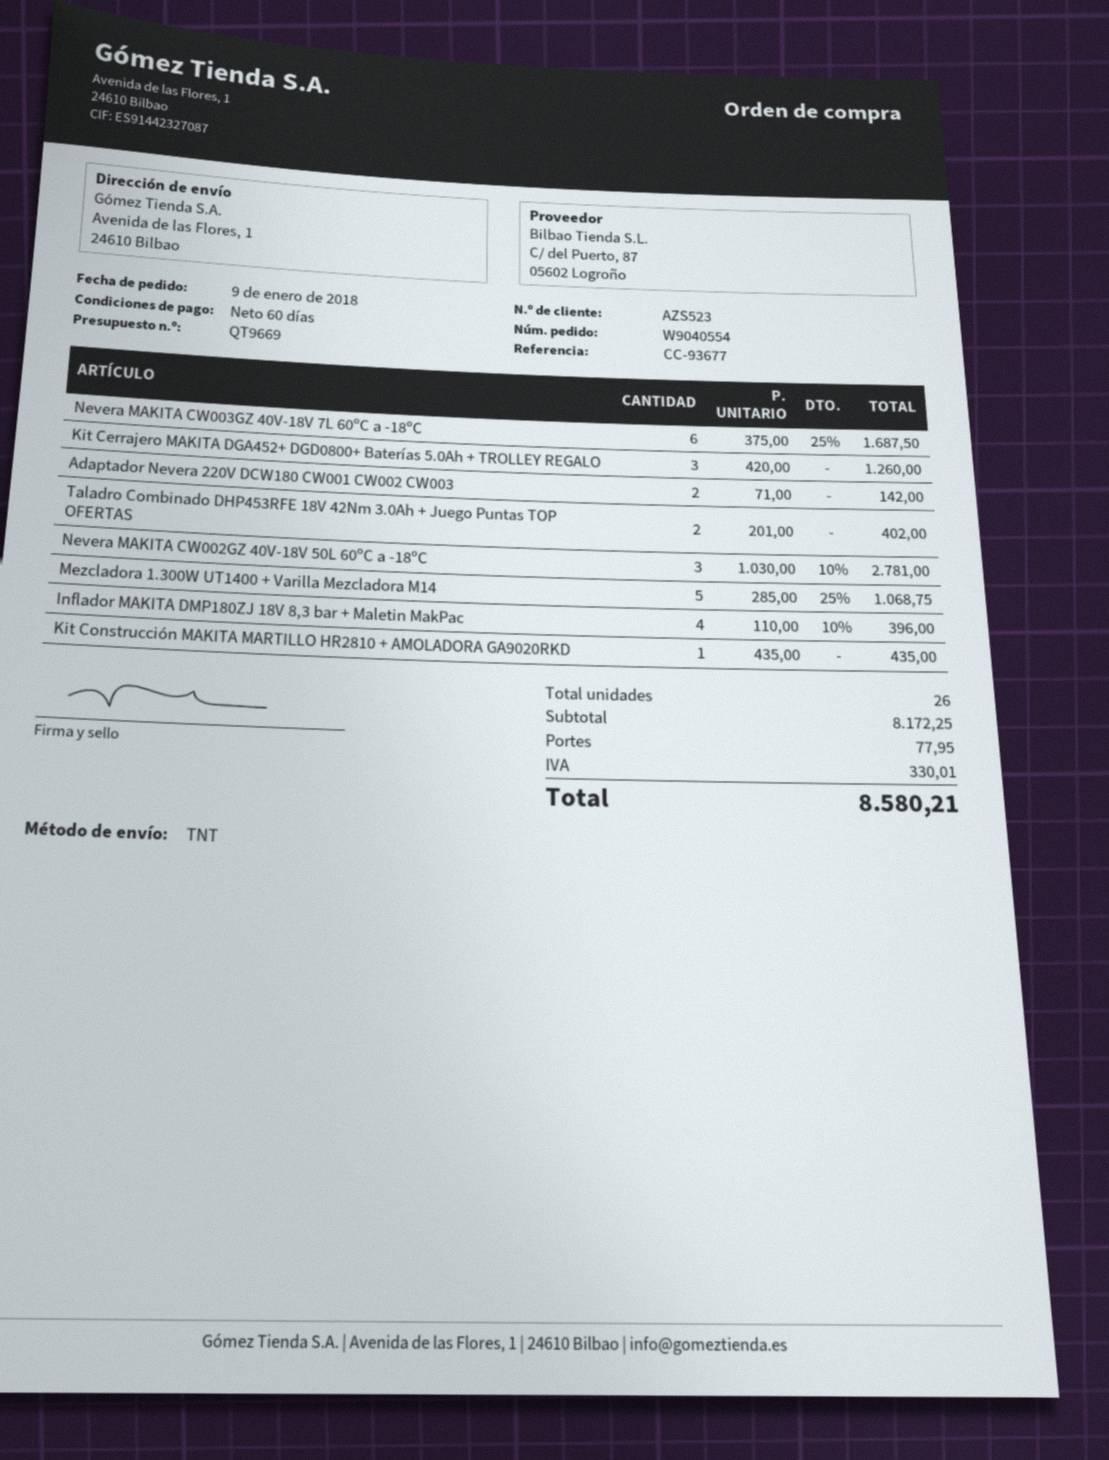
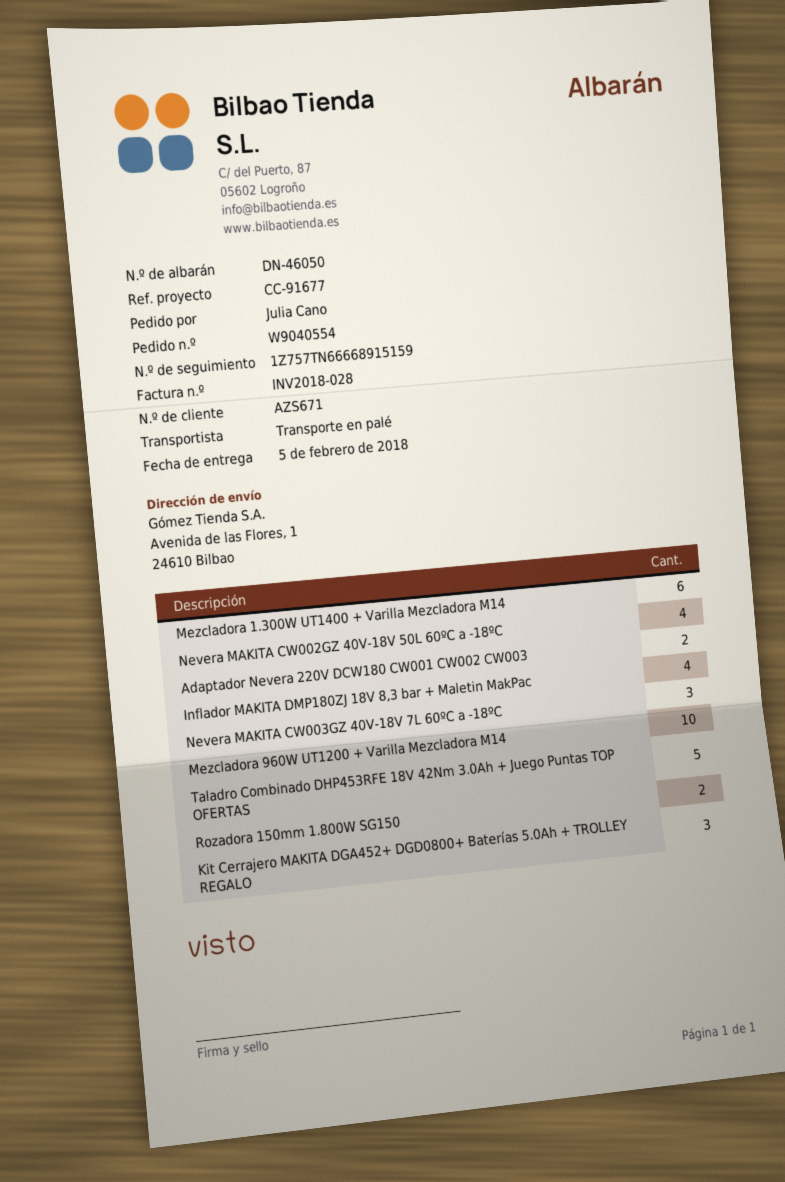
customer number: AZS523 -> AZS671
reference: CC-93677 -> CC-91677
shipping method: TNT -> pallet freight
Nevera MAKITA CW003GZ 40V-18V 7L 60ºC a -18ºC: 6 -> 3
Taladro Combinado DHP453RFE 18V 42Nm 3.0Ah + Juego Puntas TOP OFERTAS: 2 -> 5
Nevera MAKITA CW002GZ 40V-18V 50L 60ºC a -18ºC: 3 -> 4
Mezcladora 1.300W UT1400 + Varilla Mezcladora M14: 5 -> 6
Kit Construcción MAKITA MARTILLO HR2810 + AMOLADORA GA9020RKD: 1 -> none
Mezcladora 960W UT1200 + Varilla Mezcladora M14: none -> 10
Rozadora 150mm 1.800W SG150: none -> 2

